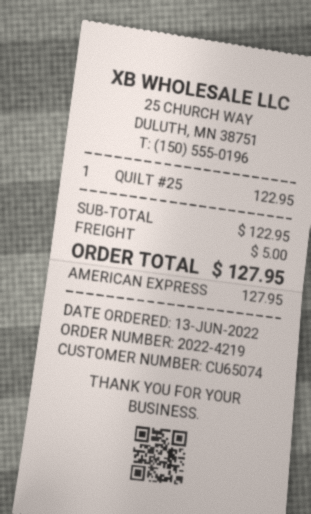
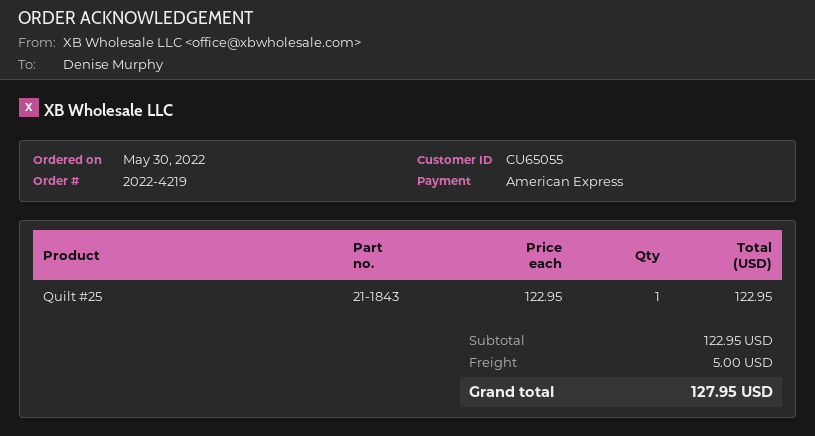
order date: 2022-06-13 -> 2022-05-30
customer number: CU65074 -> CU65055

